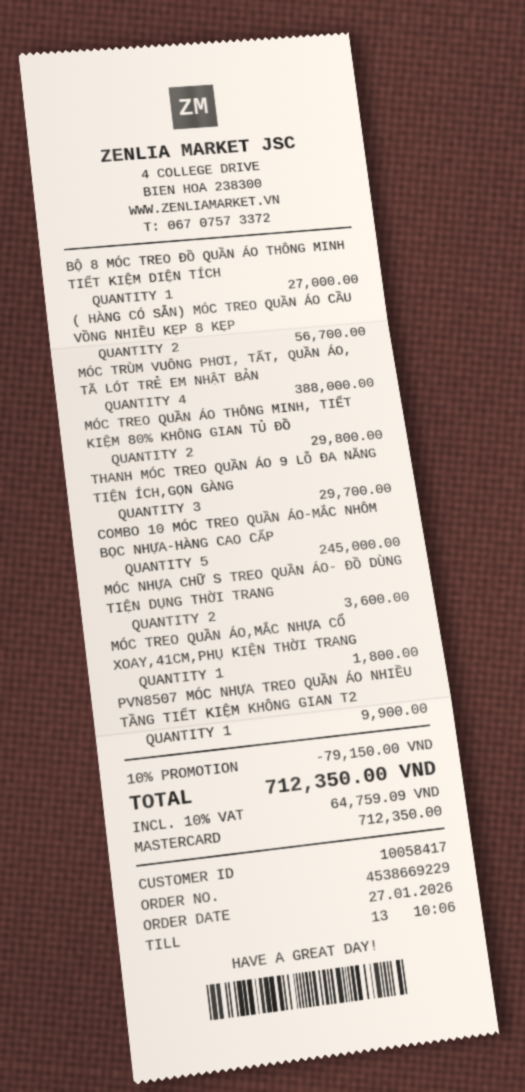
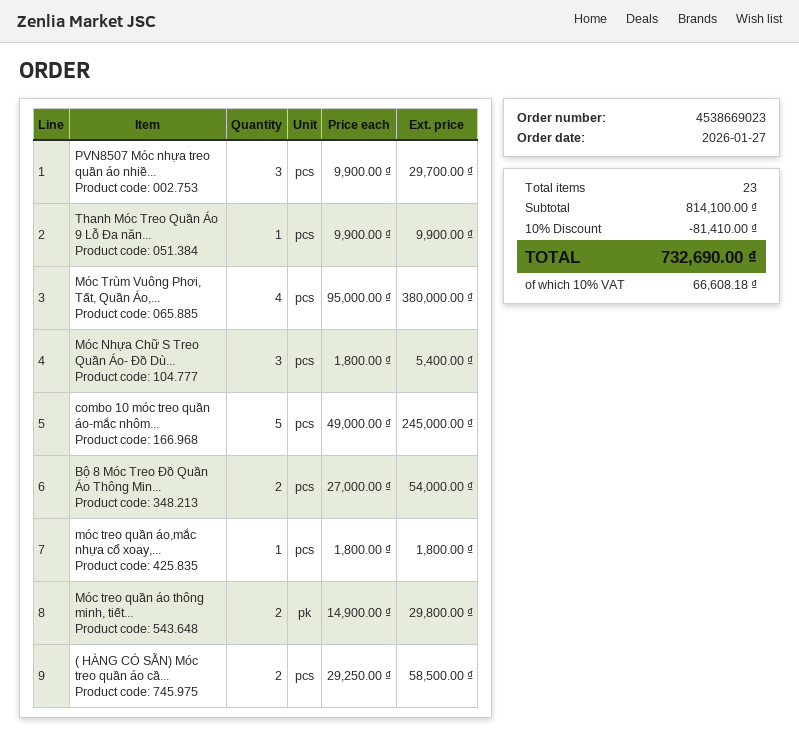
order number: 4538669229 -> 4538669023
BỘ 8 MÓC TREO ĐỒ QUẦN ÁO THÔNG MINH TIẾT KIỆM DIỆN TÍCH: 1 for 27000.00 -> 2 for 54000.00
( HÀNG CÓ SẴN) MÓC TREO QUẦN ÁO CẦU VỒNG NHIỀU KẸP 8 KẸP: 2 for 56700.00 -> 2 for 58500.00
MÓC TRÙM VUÔNG PHƠI, TẤT, QUẦN ÁO, TÃ LÓT TRẺ EM NHẬT BẢN: 4 for 388000.00 -> 4 for 380000.00
THANH MÓC TREO QUẦN ÁO 9 LỖ ĐA NĂNG TIỆN ÍCH,GỌN GÀNG: 3 for 29700.00 -> 1 for 9900.00
MÓC NHỰA CHỮ S TREO QUẦN ÁO- ĐỒ DÙNG TIỆN DỤNG THỜI TRANG: 2 for 3600.00 -> 3 for 5400.00
PVN8507 MÓC NHỰA TREO QUẦN ÁO NHIỀU TẦNG TIẾT KIỆM KHÔNG GIAN T2: 1 for 9900.00 -> 3 for 29700.00
discount: 10% = 79150.00 -> 10% = 81410.00
tax: 10% = 64759.09 -> 10% = 66608.18
total: 712350.00 -> 732690.00

